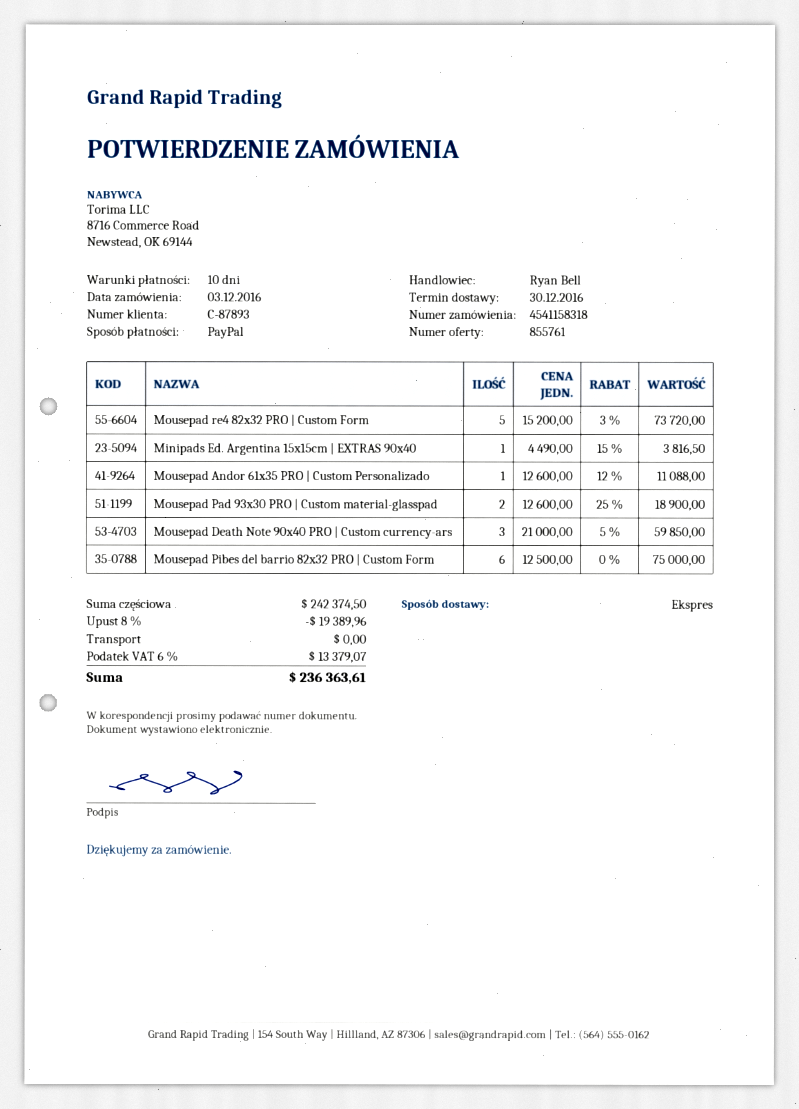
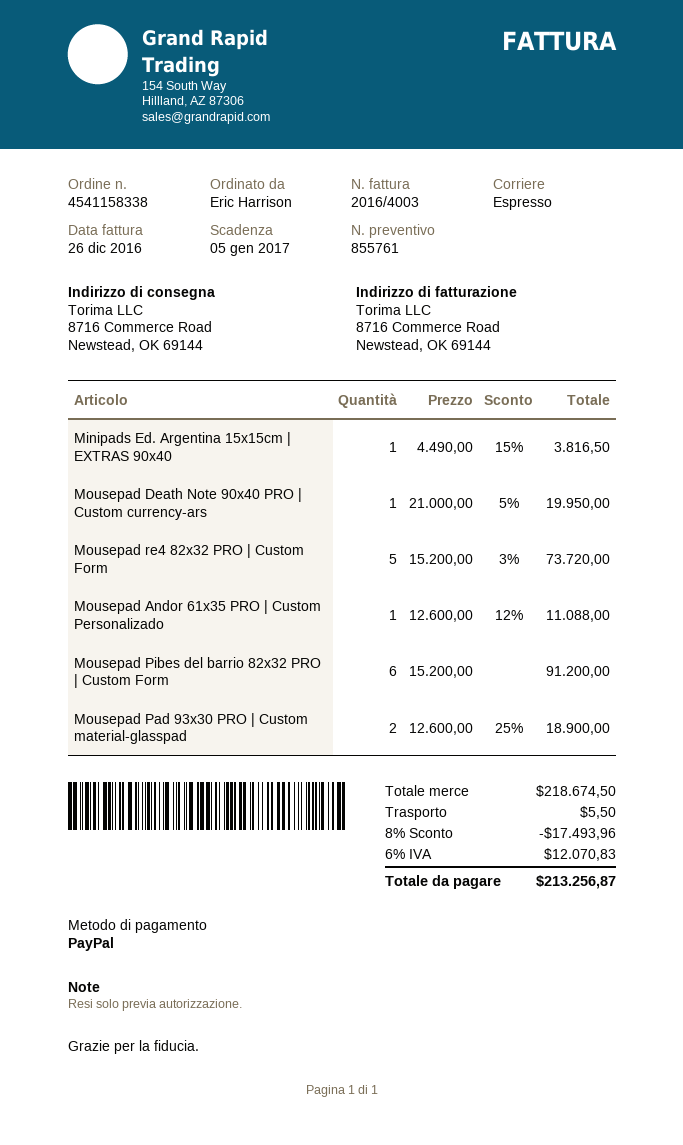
order number: 4541158318 -> 4541158338
Mousepad Death Note 90x40 PRO | Custom currency-ars: 3 x 21000.00 - 5% = 59850.00 -> 1 x 21000.00 - 5% = 19950.00
Mousepad Pibes del barrio 82x32 PRO | Custom Form: 6 x 12500.00 = 75000.00 -> 6 x 15200.00 = 91200.00
subtotal: 242374.50 -> 218674.50
discount: 8% = 19389.96 -> 8% = 17493.96
shipping: 0.00 -> 5.50
tax: 6% = 13379.07 -> 6% = 12070.83
total: 236363.61 -> 213256.87

